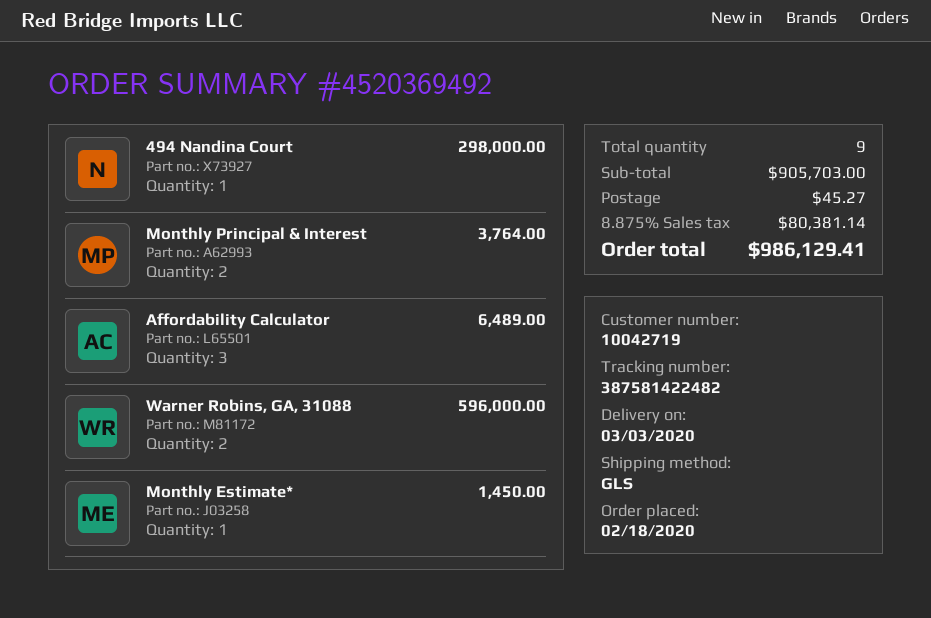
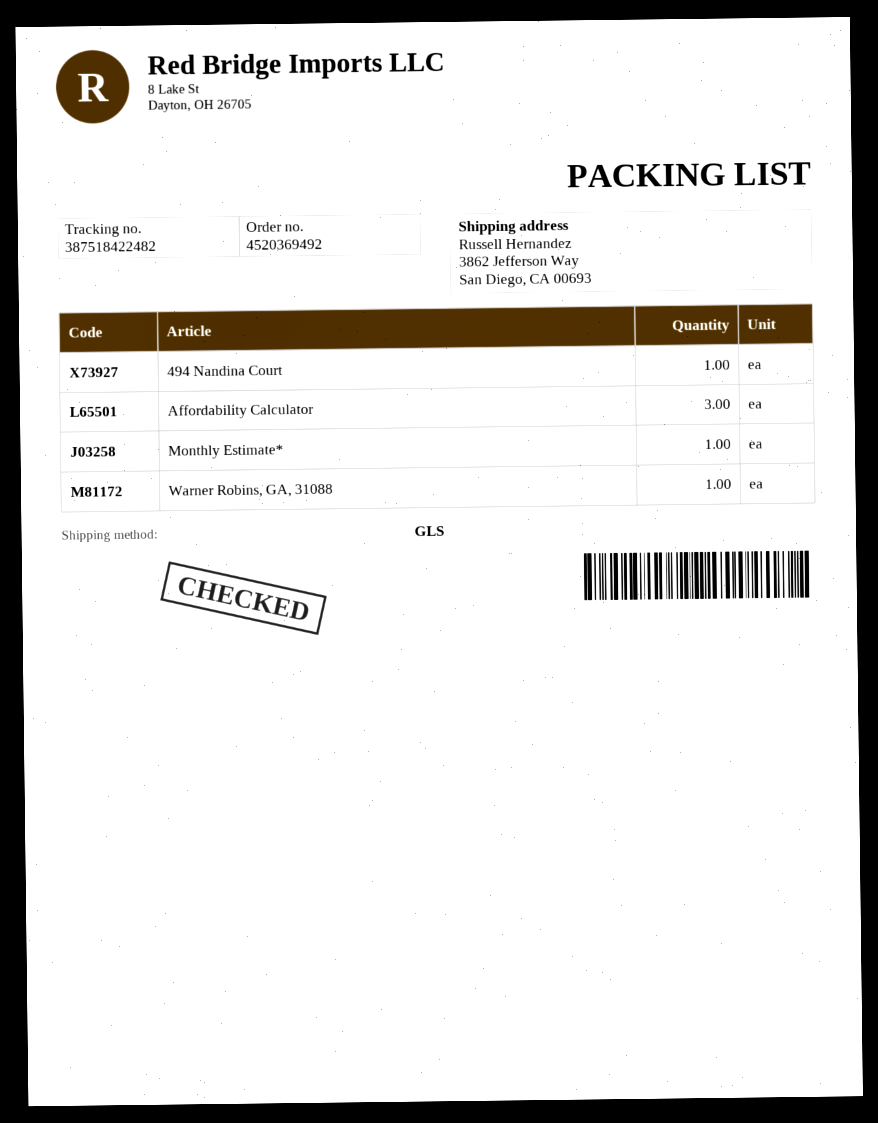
tracking number: 387581422482 -> 387518422482
Monthly Principal & Interest: 2 -> none
Warner Robins, GA, 31088: 2 -> 1

